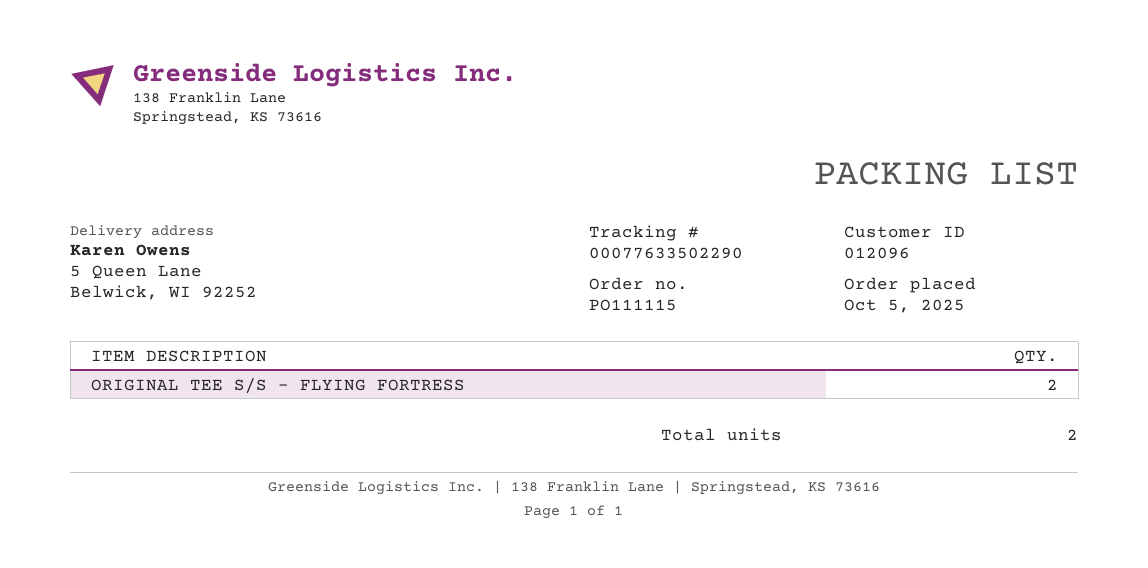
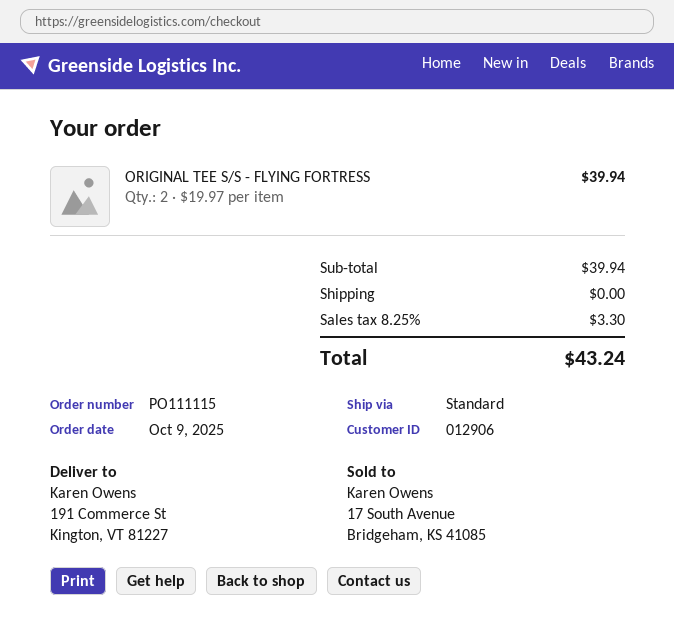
order date: 2025-10-05 -> 2025-10-09
customer number: 012096 -> 012906
ship to: 5 Queen Lane, Belwick, WI 92252 -> 191 Commerce St, Kington, VT 81227

